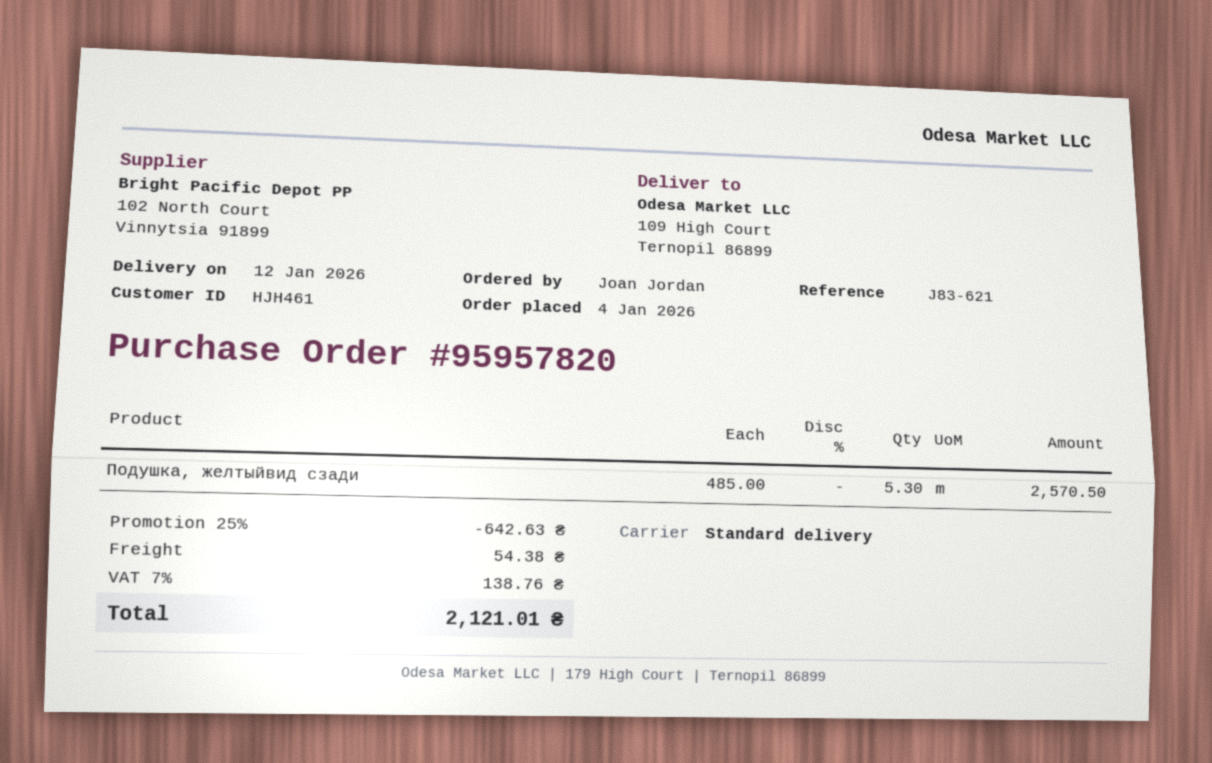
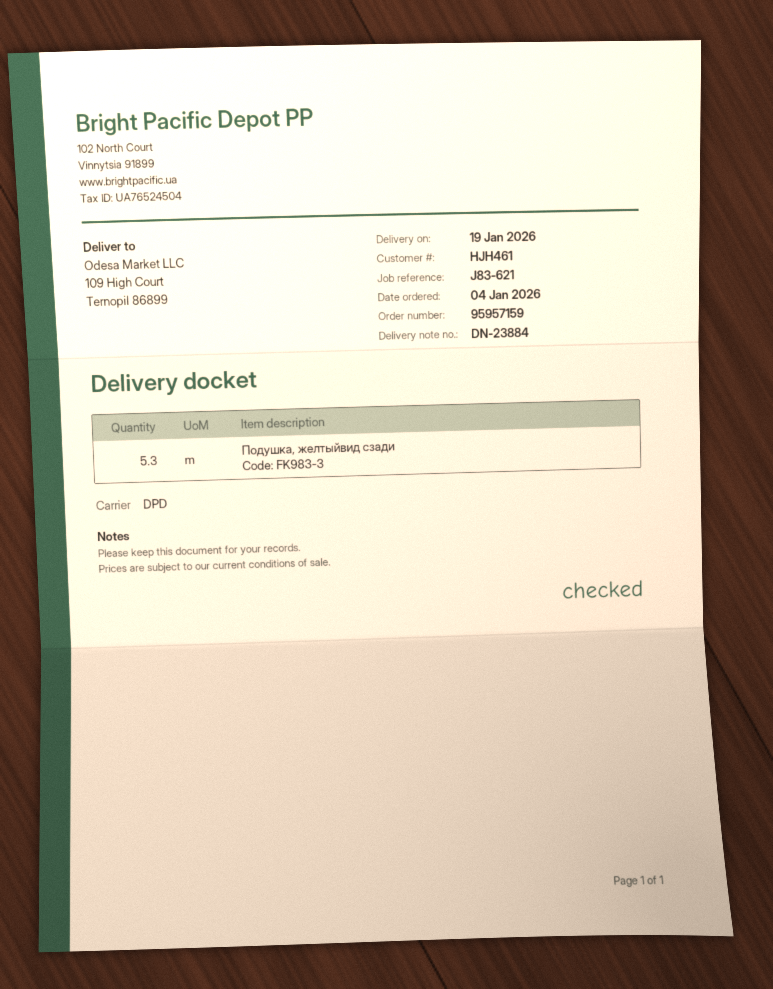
order number: 95957820 -> 95957159
delivery date: 2026-01-12 -> 2026-01-19
shipping method: standard -> DPD

